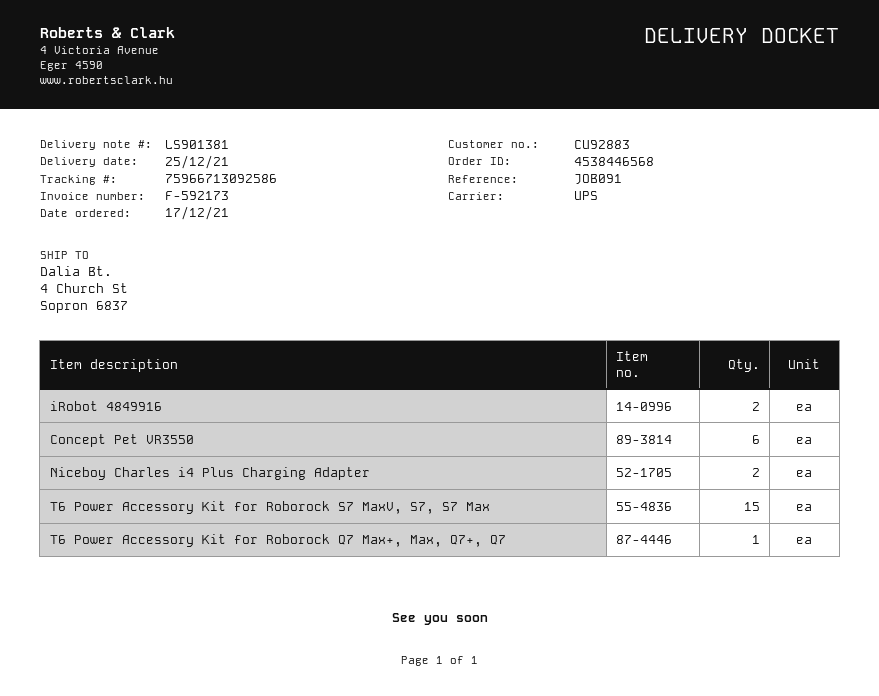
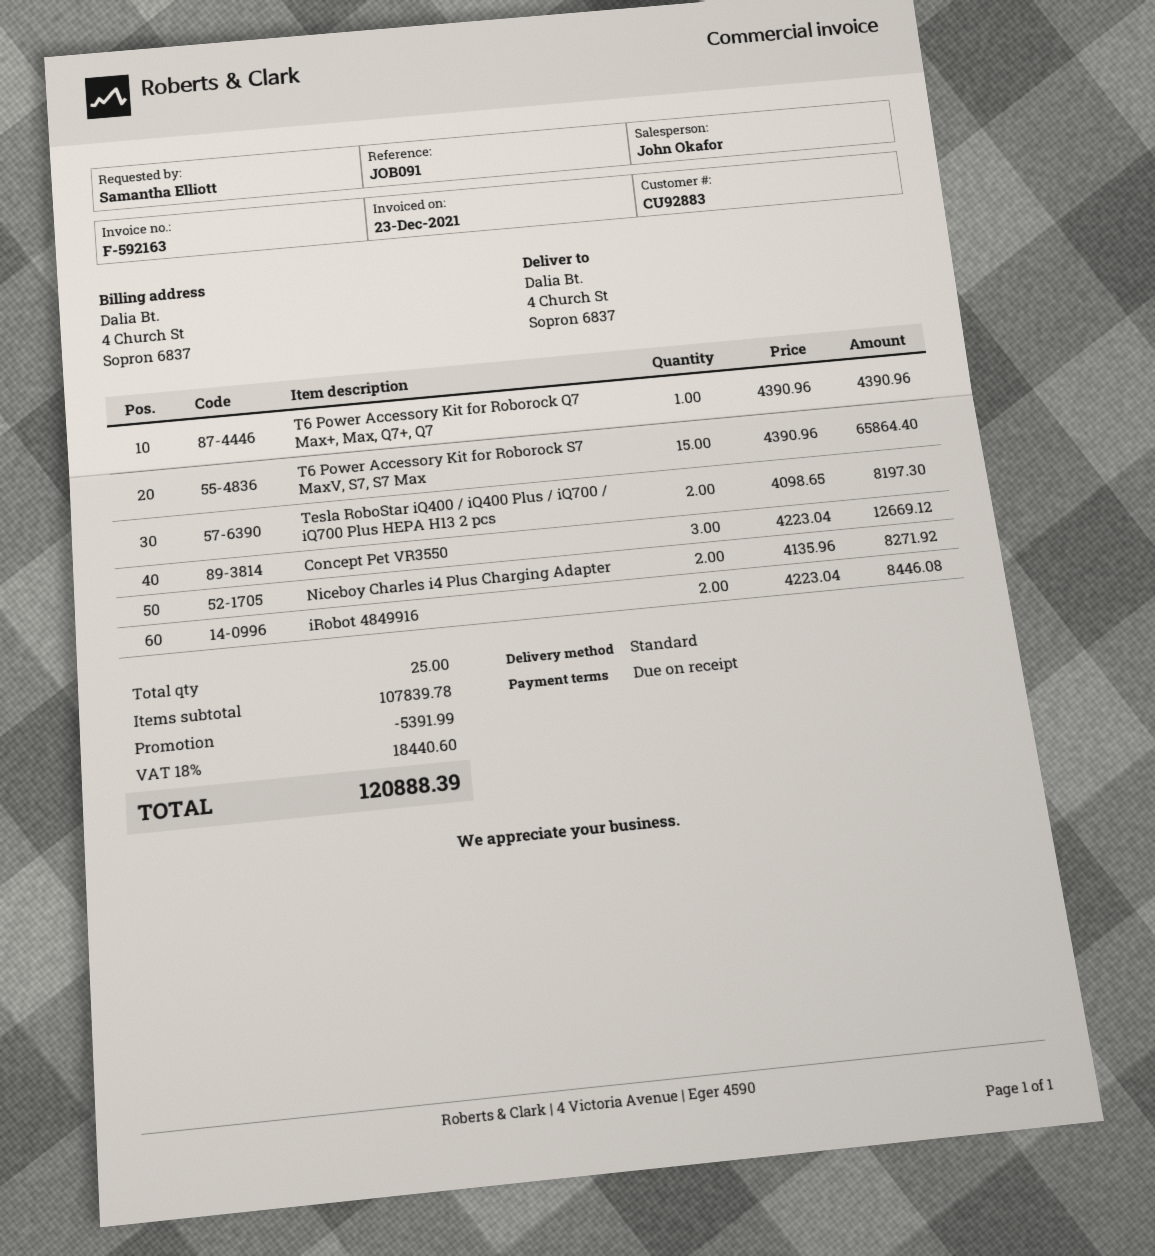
invoice number: F-592173 -> F-592163
shipping method: UPS -> standard
Concept Pet VR3550: 6 -> 3
Tesla RoboStar iQ400 / iQ400 Plus / iQ700 / iQ700 Plus HEPA H13 2 pcs: none -> 2

